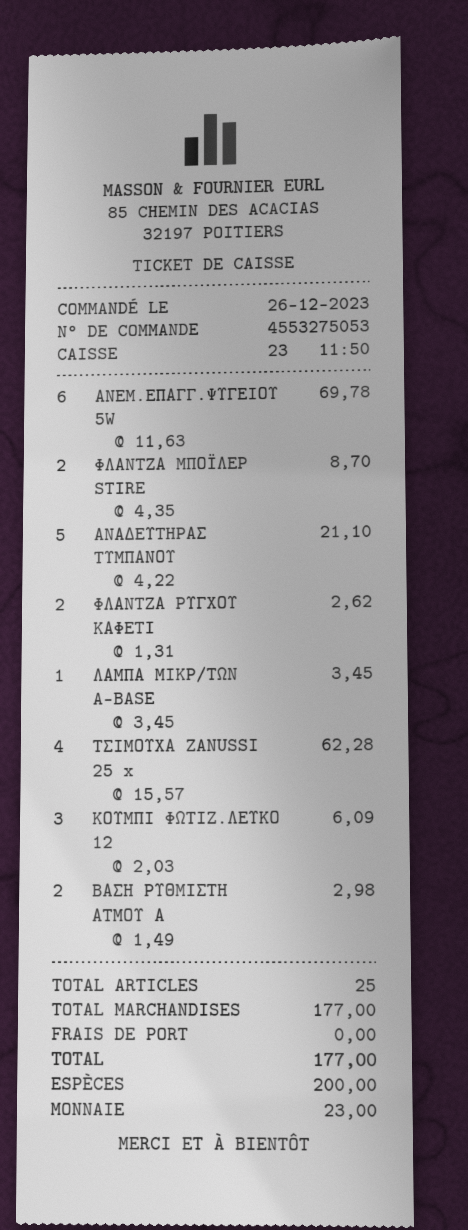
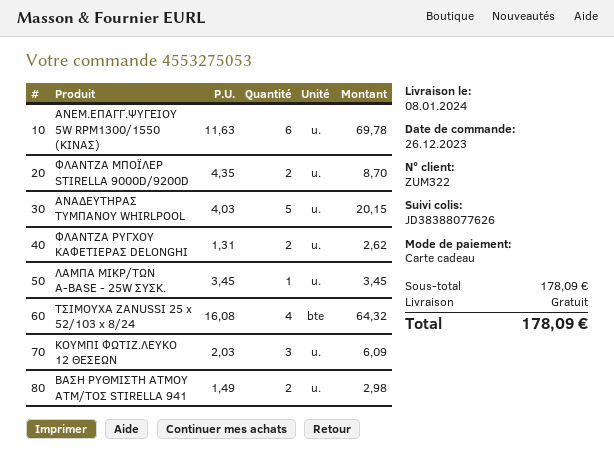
payment method: cash -> gift card
ΑΝΑΔΕΥΤΗΡΑΣ ΤΥΜΠΑΝΟΥ: 5 x 4.22 = 21.10 -> 5 x 4.03 = 20.15
ΤΣΙΜΟΥΧΑ ZANUSSI 25 x: 4 x 15.57 = 62.28 -> 4 x 16.08 = 64.32
subtotal: 177.00 -> 178.09
total: 177.00 -> 178.09

